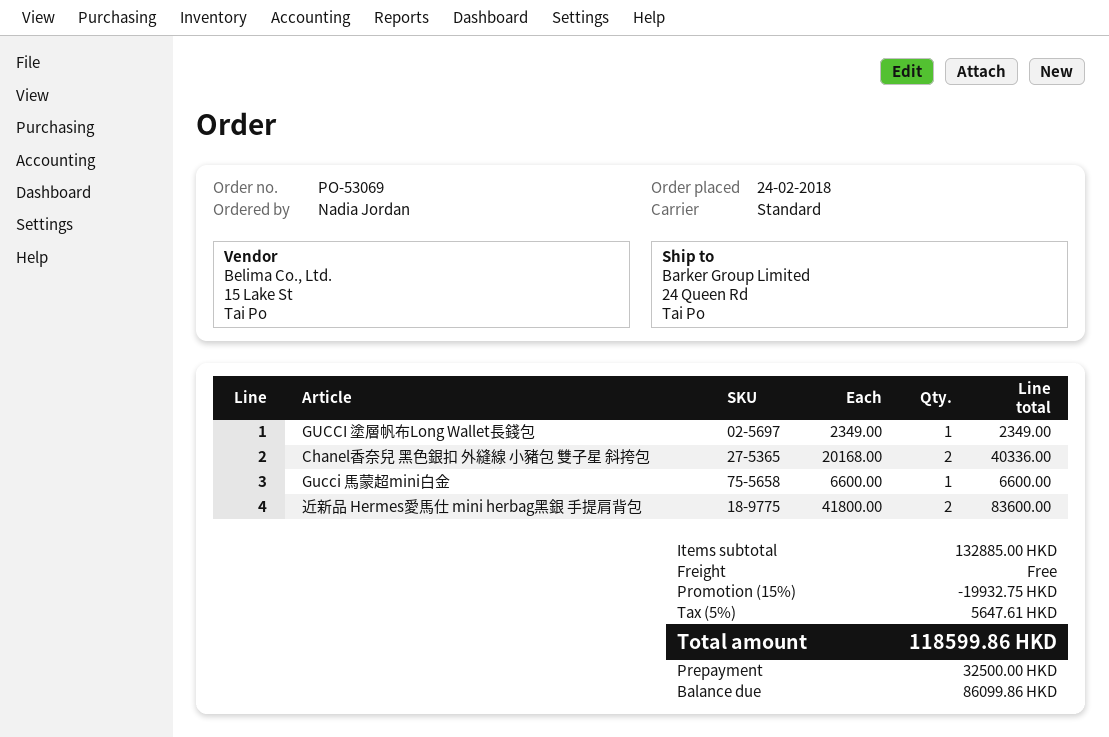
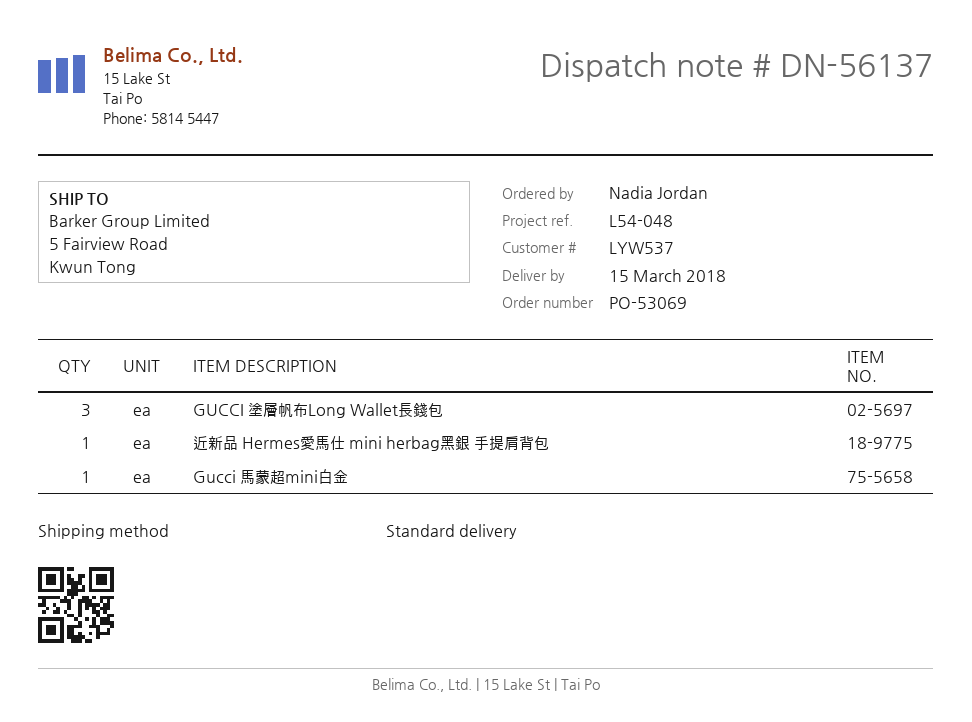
ship to: 24 Queen Rd, Tai Po -> 5 Fairview Road, Kwun Tong
GUCCI 塗層帆布Long Wallet長錢包: 1 -> 3
Chanel香奈兒 黑色銀扣 外縫線 小豬包 雙子星 斜挎包: 2 -> none
近新品 Hermes愛馬仕 mini herbag黑銀 手提肩背包: 2 -> 1

